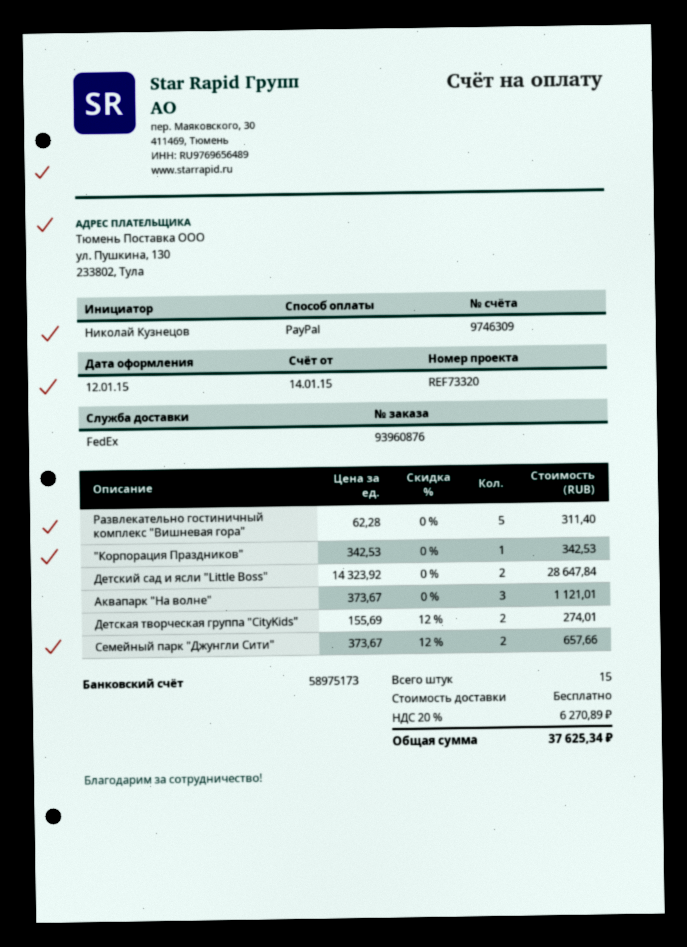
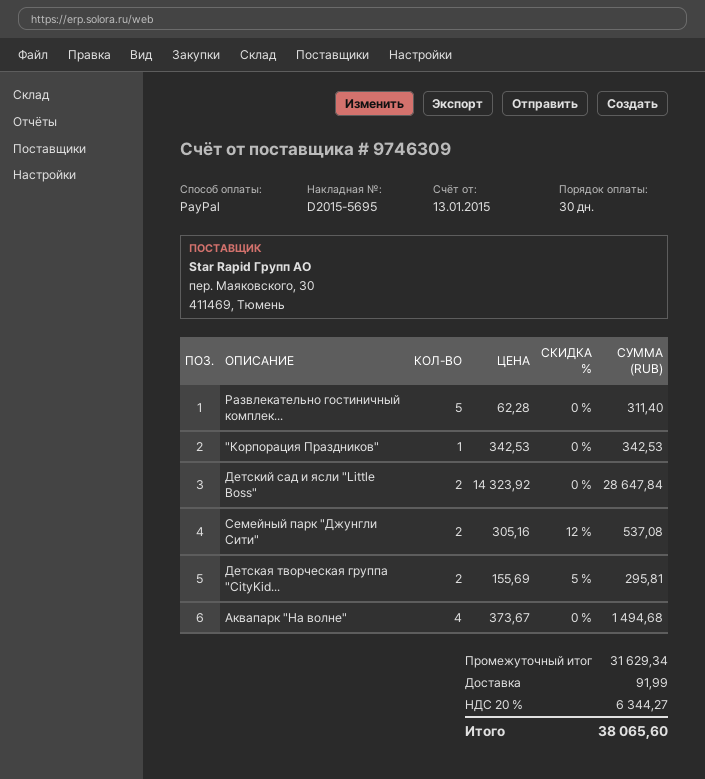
invoice date: 2015-01-14 -> 2015-01-13
Аквапарк "На волне": 3 x 373.67 = 1121.01 -> 4 x 373.67 = 1494.68
Детская творческая группа "CityKids": 2 x 155.69 - 12% = 274.01 -> 2 x 155.69 - 5% = 295.81
Семейный парк "Джунгли Сити": 2 x 373.67 - 12% = 657.66 -> 2 x 305.16 - 12% = 537.08
shipping: 0.00 -> 91.99
tax: 20% = 6270.89 -> 20% = 6344.27
total: 37625.34 -> 38065.60

